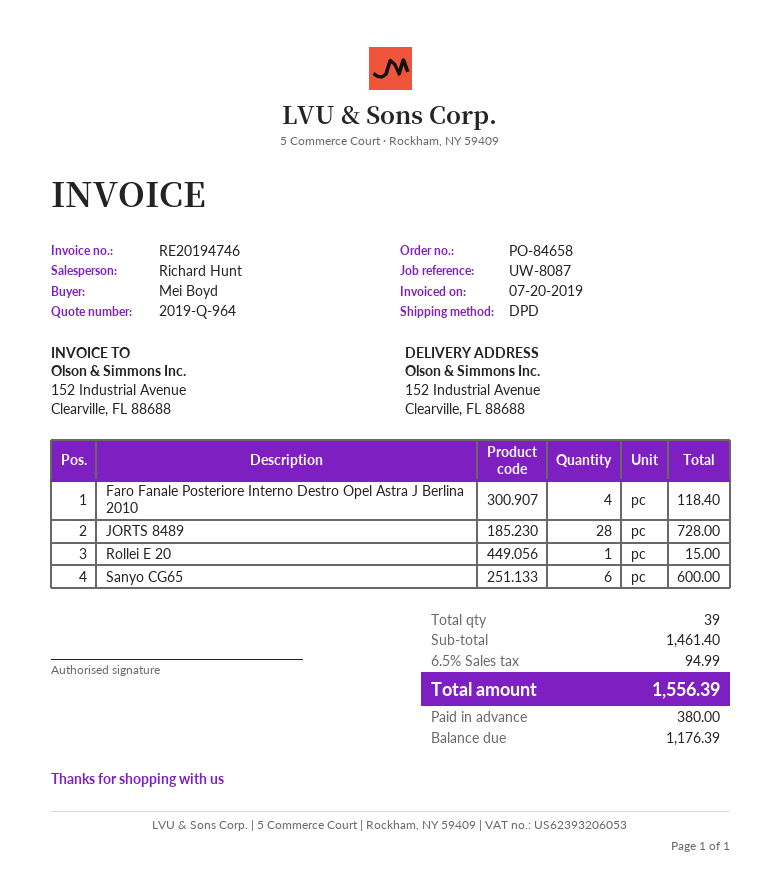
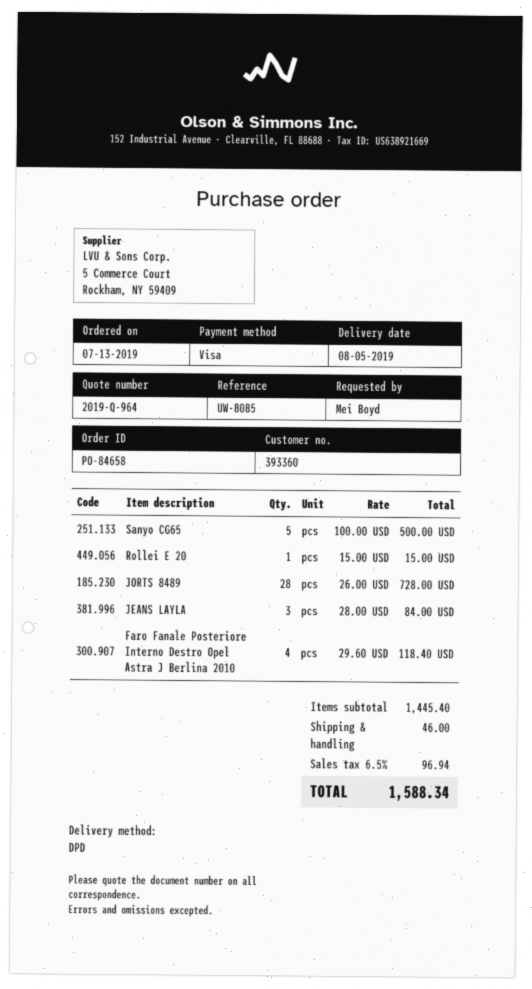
reference: UW-8087 -> UW-8085
Sanyo CG65: 6 for 600.00 -> 5 for 500.00
JEANS LAYLA: none -> 3 for 84.00
subtotal: 1461.40 -> 1445.40
shipping: none -> 46.00
tax: 6.5% = 94.99 -> 6.5% = 96.94
total: 1556.39 -> 1588.34

